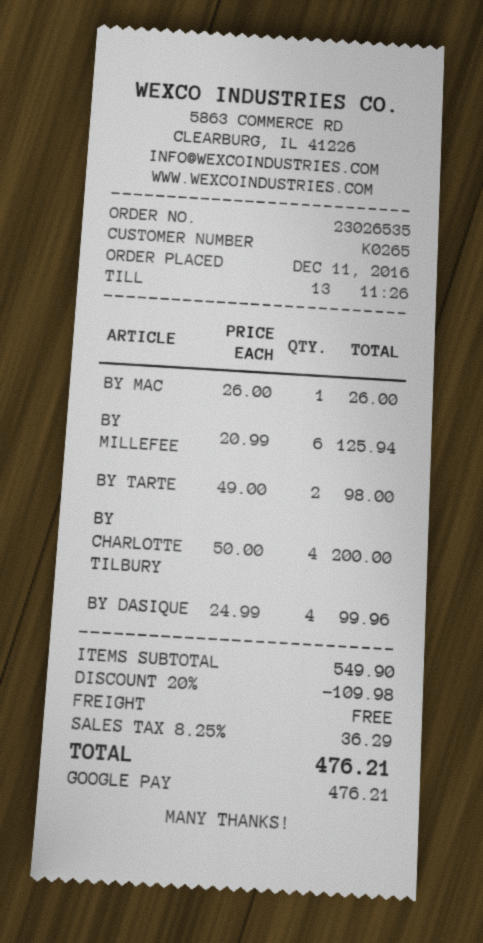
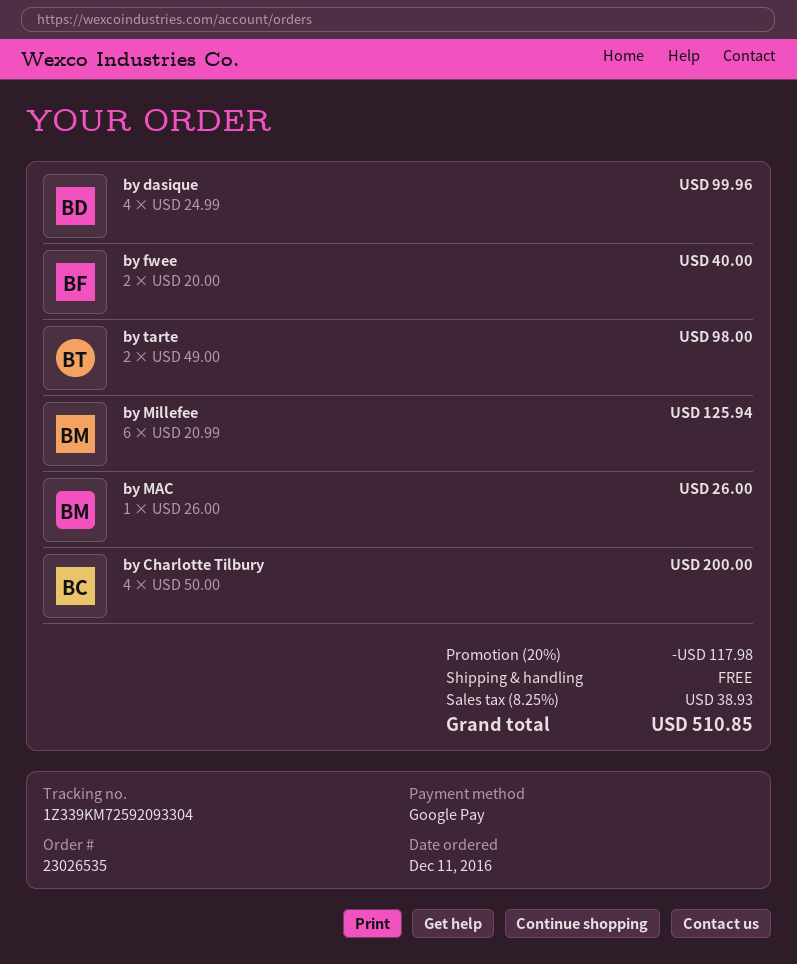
by fwee: none -> 2 x 20.00 = 40.00
discount: 20% = 109.98 -> 20% = 117.98
tax: 8.25% = 36.29 -> 8.25% = 38.93
total: 476.21 -> 510.85

